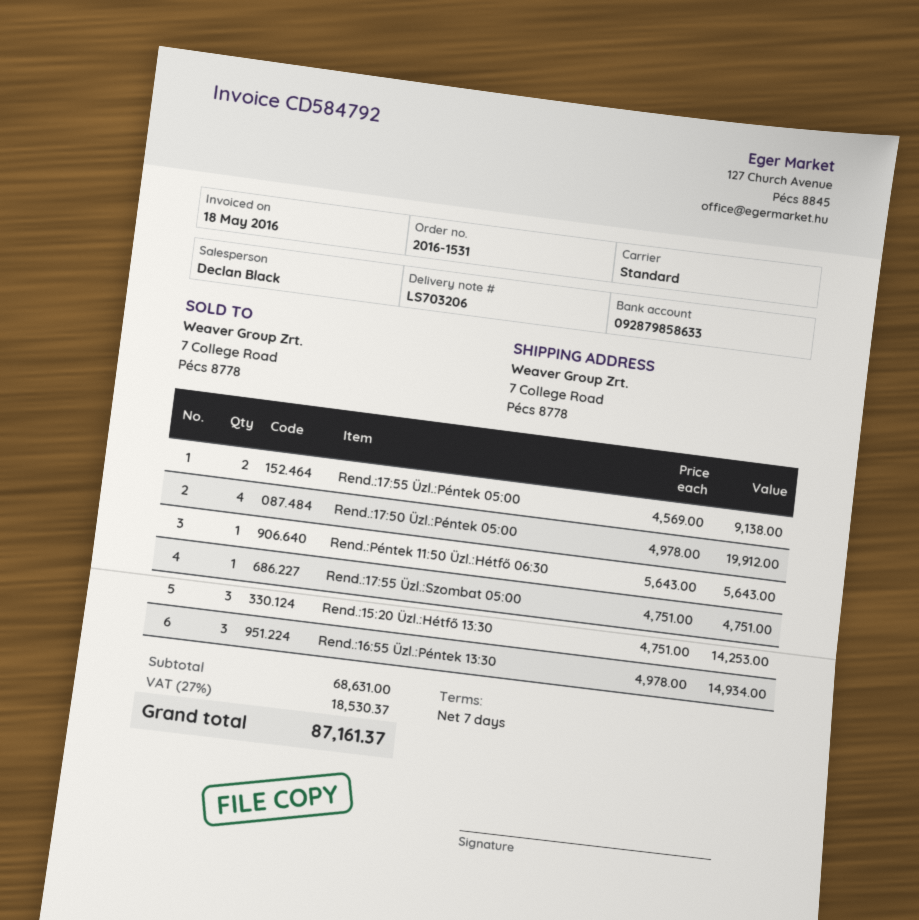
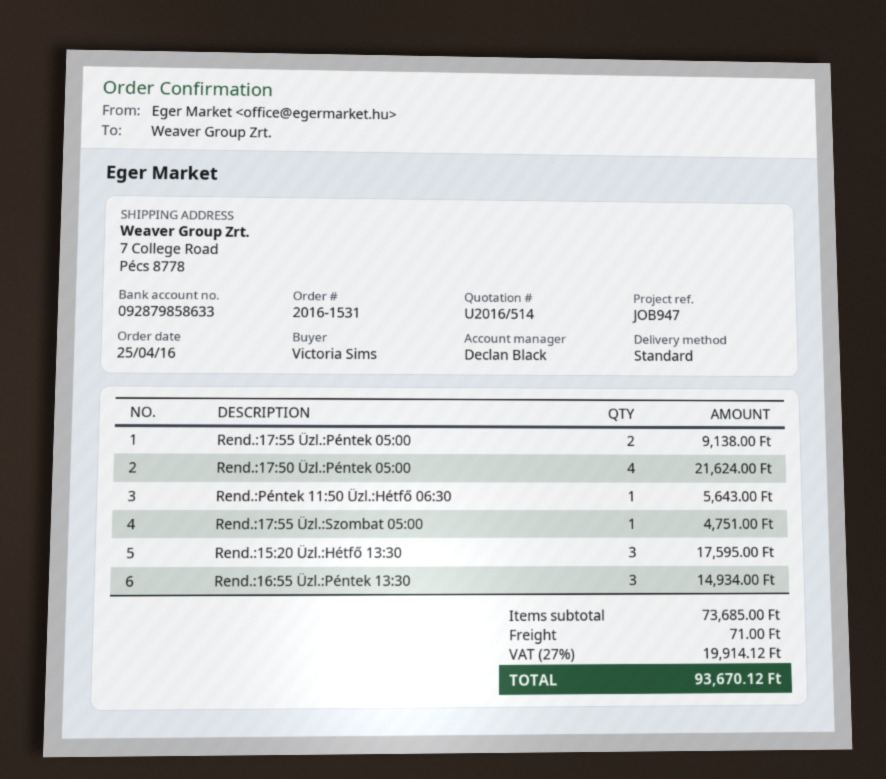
Rend.:17:50 Üzl.:Péntek 05:00: 4 for 19912.00 -> 4 for 21624.00
Rend.:15:20 Üzl.:Hétfő 13:30: 3 for 14253.00 -> 3 for 17595.00
subtotal: 68631.00 -> 73685.00
shipping: none -> 71.00
tax: 27% = 18530.37 -> 27% = 19914.12
total: 87161.37 -> 93670.12

